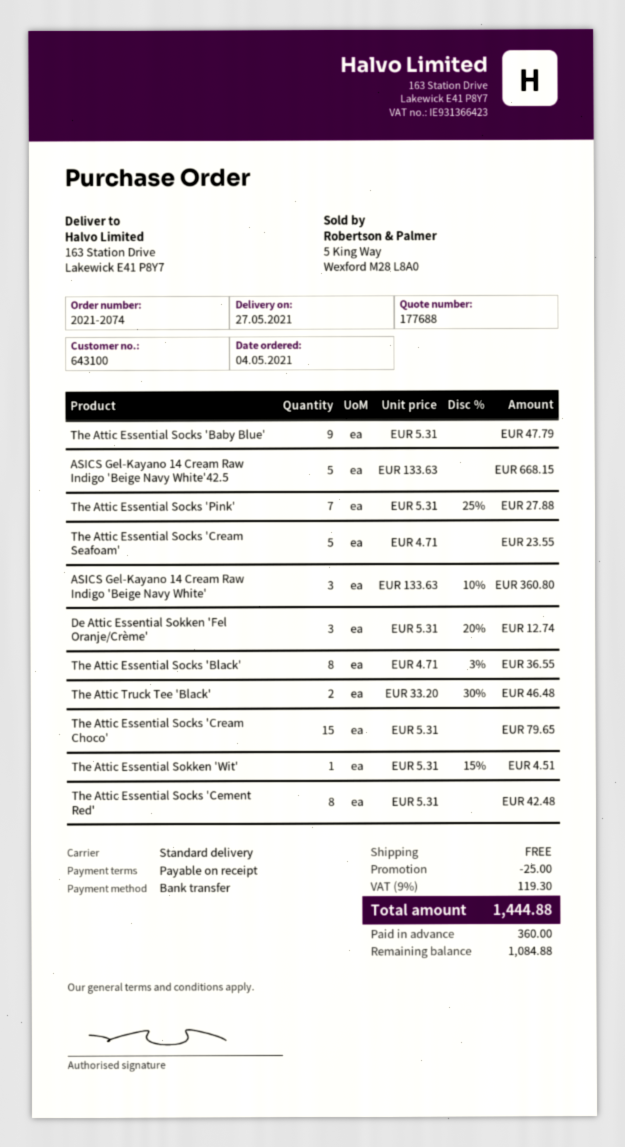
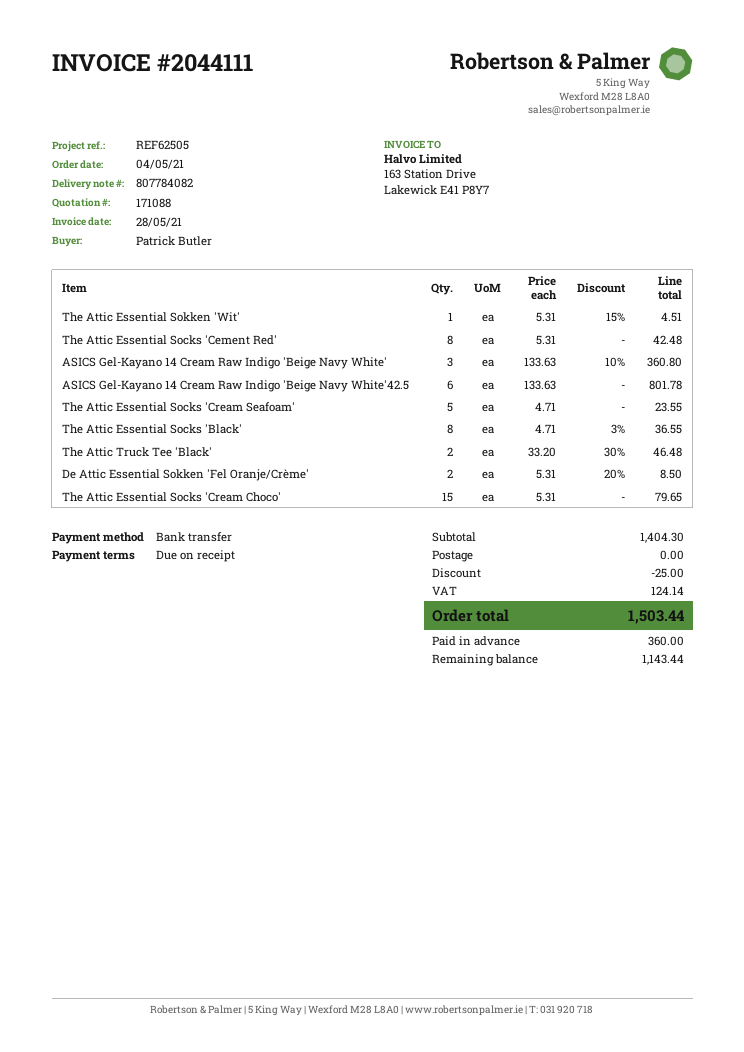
quote number: 177688 -> 171088
The Attic Essential Socks 'Baby Blue': 9 x 5.31 = 47.79 -> none
ASICS Gel-Kayano 14 Cream Raw Indigo 'Beige Navy White'42.5: 5 x 133.63 = 668.15 -> 6 x 133.63 = 801.78
The Attic Essential Socks 'Pink': 7 x 5.31 - 25% = 27.88 -> none
De Attic Essential Sokken 'Fel Oranje/Crème': 3 x 5.31 - 20% = 12.74 -> 2 x 5.31 - 20% = 8.50
tax: 119.30 -> 124.14
total: 1444.88 -> 1503.44
balance: 1084.88 -> 1143.44

